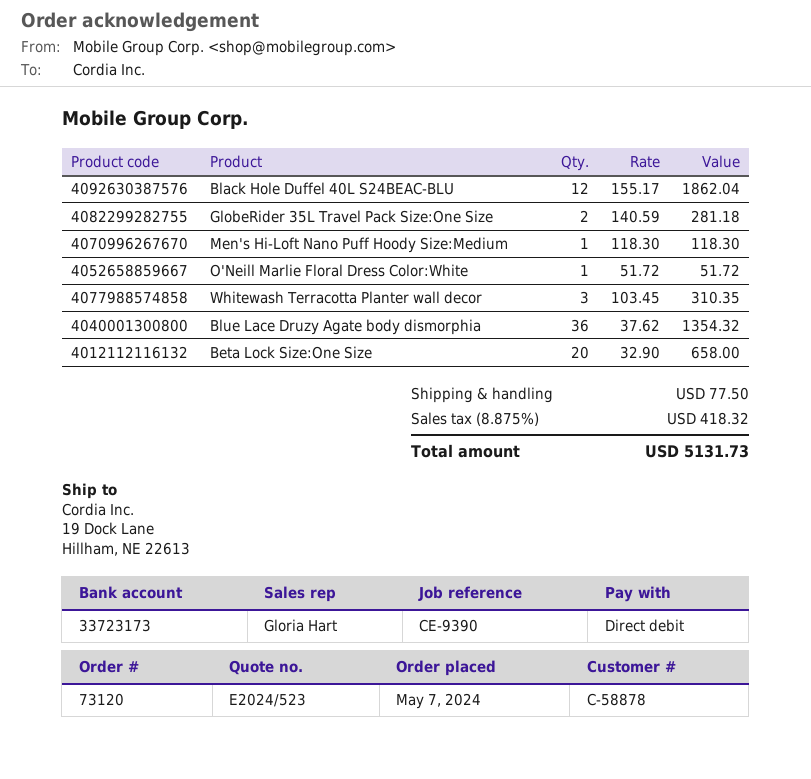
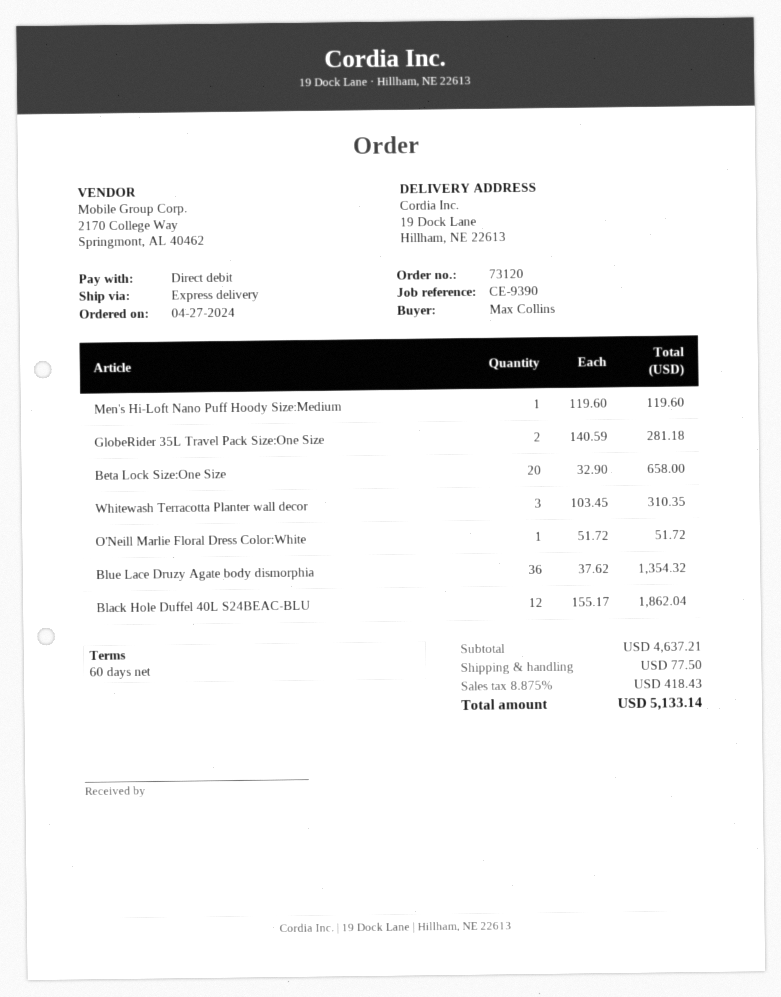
order date: 2024-05-07 -> 2024-04-27
Men's Hi-Loft Nano Puff Hoody Size:Medium: 1 x 118.30 = 118.30 -> 1 x 119.60 = 119.60
tax: 8.875% = 418.32 -> 8.875% = 418.43
total: 5131.73 -> 5133.14

